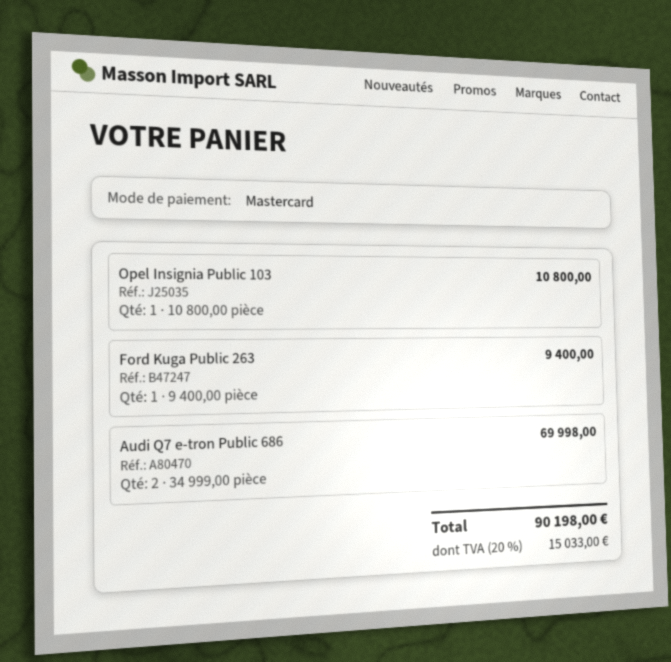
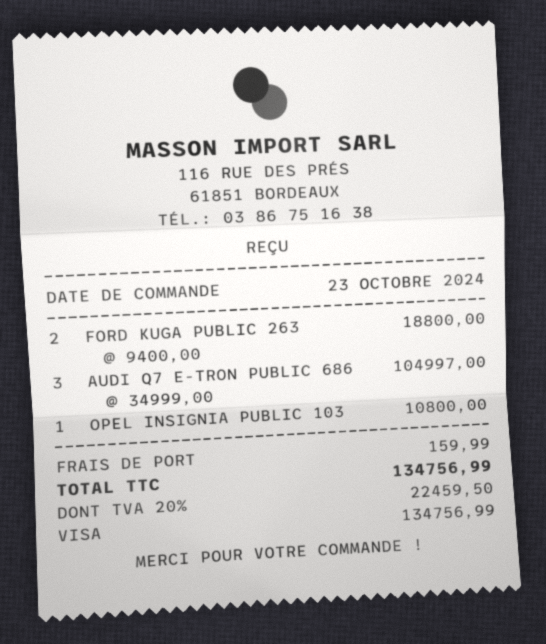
payment method: Mastercard -> Visa
Ford Kuga Public 263: 1 x 9400.00 = 9400.00 -> 2 x 9400.00 = 18800.00
Audi Q7 e-tron Public 686: 2 x 34999.00 = 69998.00 -> 3 x 34999.00 = 104997.00
shipping: none -> 159.99
tax: 20% = 15033.00 -> 20% = 22459.50
total: 90198.00 -> 134756.99

